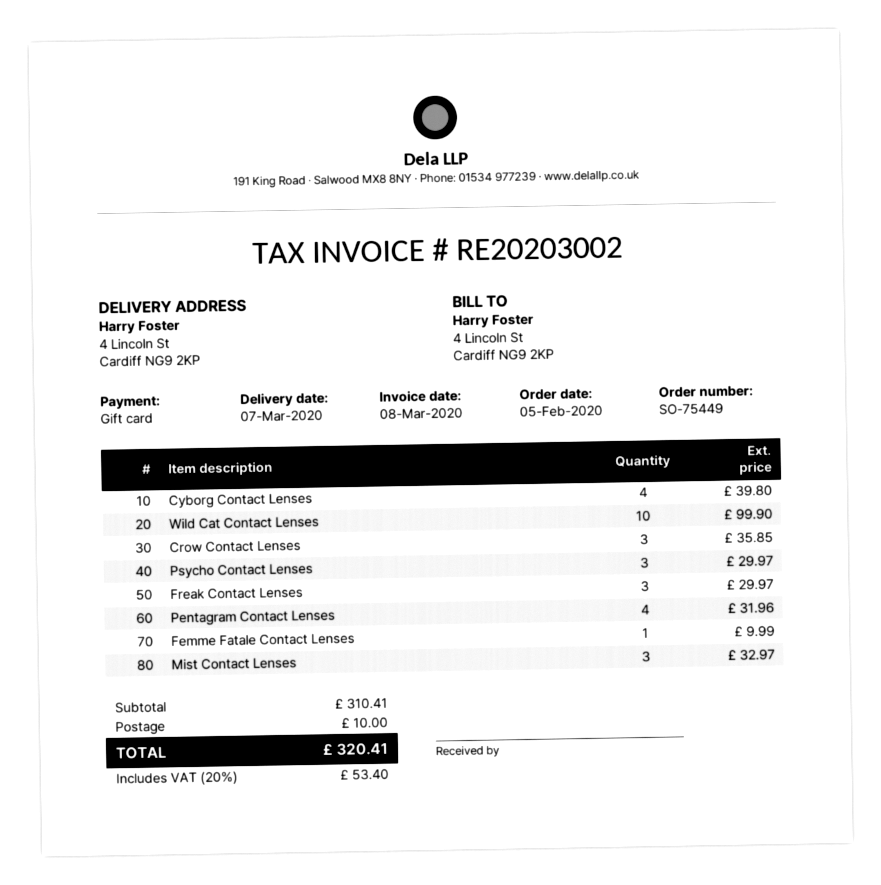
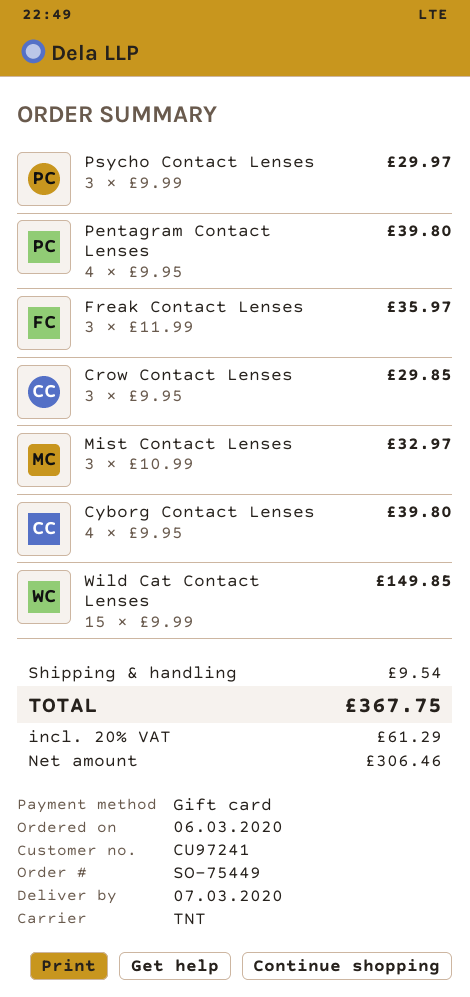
order date: 2020-02-05 -> 2020-03-06
Wild Cat Contact Lenses: 10 for 99.90 -> 15 for 149.85
Crow Contact Lenses: 3 for 35.85 -> 3 for 29.85
Freak Contact Lenses: 3 for 29.97 -> 3 for 35.97
Pentagram Contact Lenses: 4 for 31.96 -> 4 for 39.80
Femme Fatale Contact Lenses: 1 for 9.99 -> none
shipping: 10.00 -> 9.54
tax: 20% = 53.40 -> 20% = 61.29
total: 320.41 -> 367.75

